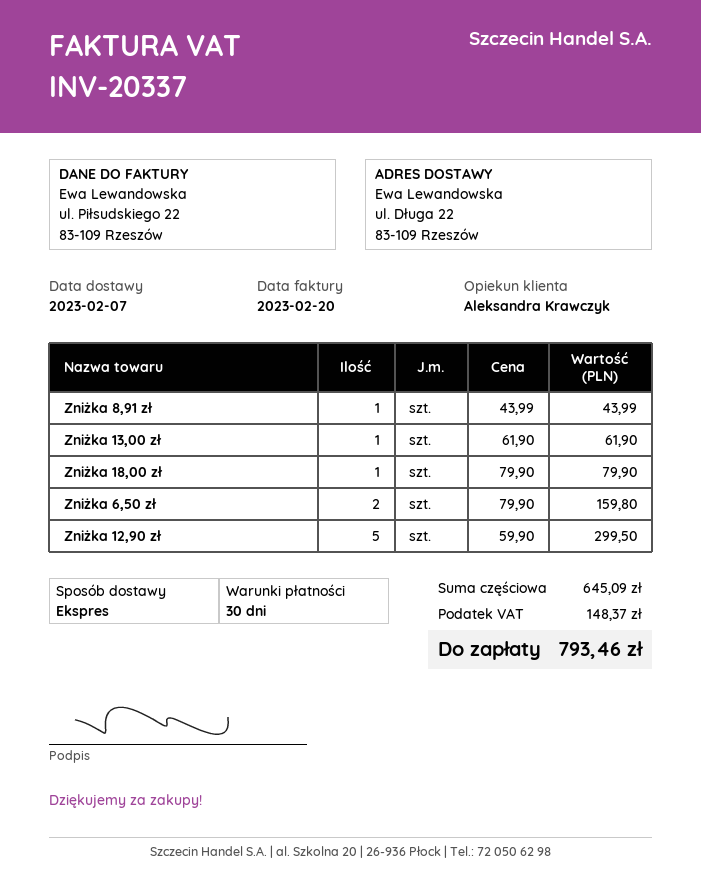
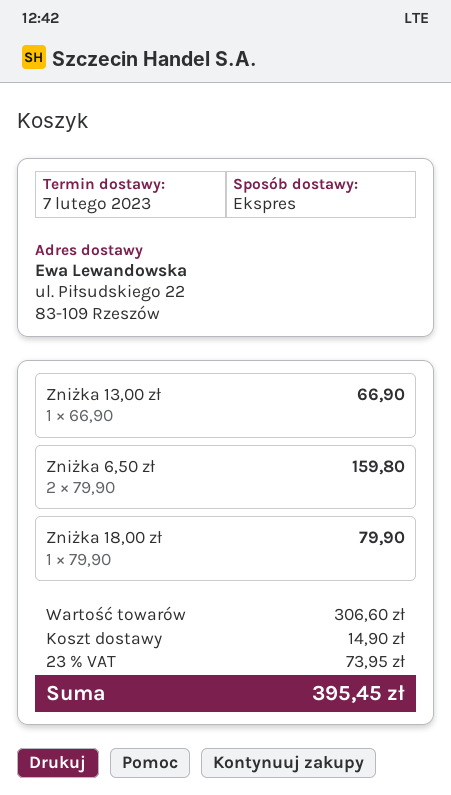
ship to: ul. Długa 22, 83-109 Rzeszów -> ul. Piłsudskiego 22, 83-109 Rzeszów
Zniżka 8,91 zł: 1 x 43.99 = 43.99 -> none
Zniżka 13,00 zł: 1 x 61.90 = 61.90 -> 1 x 66.90 = 66.90
Zniżka 12,90 zł: 5 x 59.90 = 299.50 -> none
subtotal: 645.09 -> 306.60
shipping: none -> 14.90
tax: 148.37 -> 73.95
total: 793.46 -> 395.45

